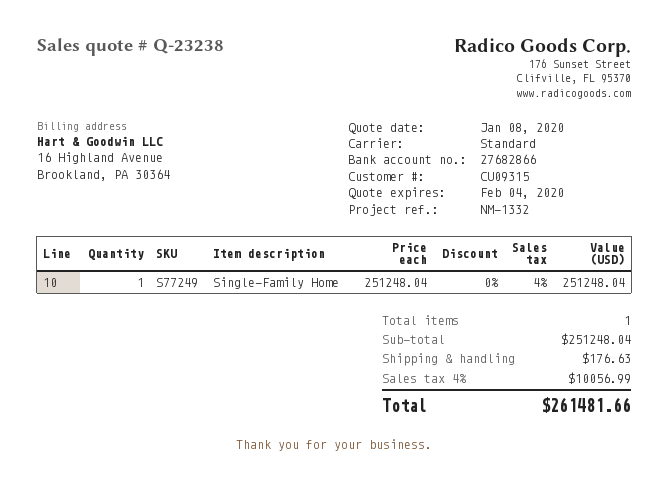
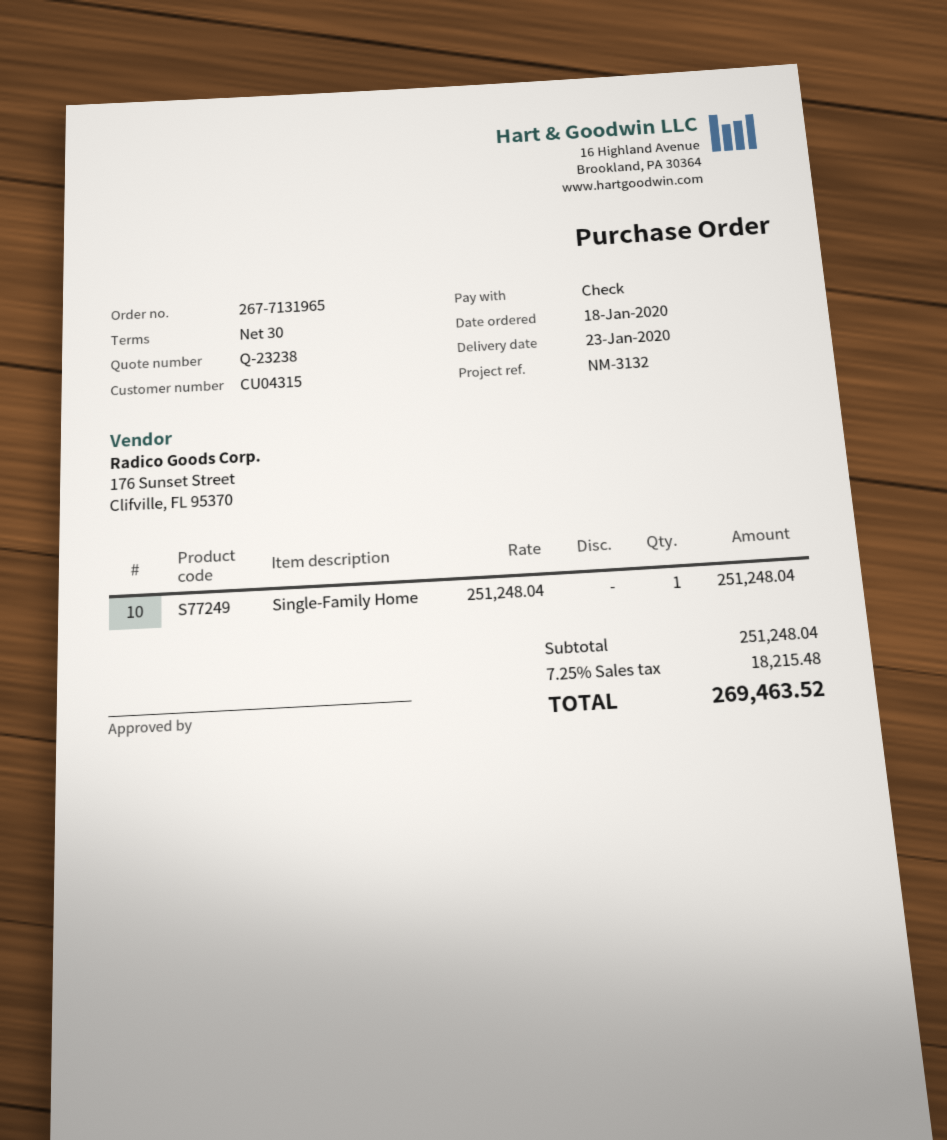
customer number: CU09315 -> CU04315
reference: NM-1332 -> NM-3132
shipping: 176.63 -> none
tax: 4% = 10056.99 -> 7.25% = 18215.48
total: 261481.66 -> 269463.52

